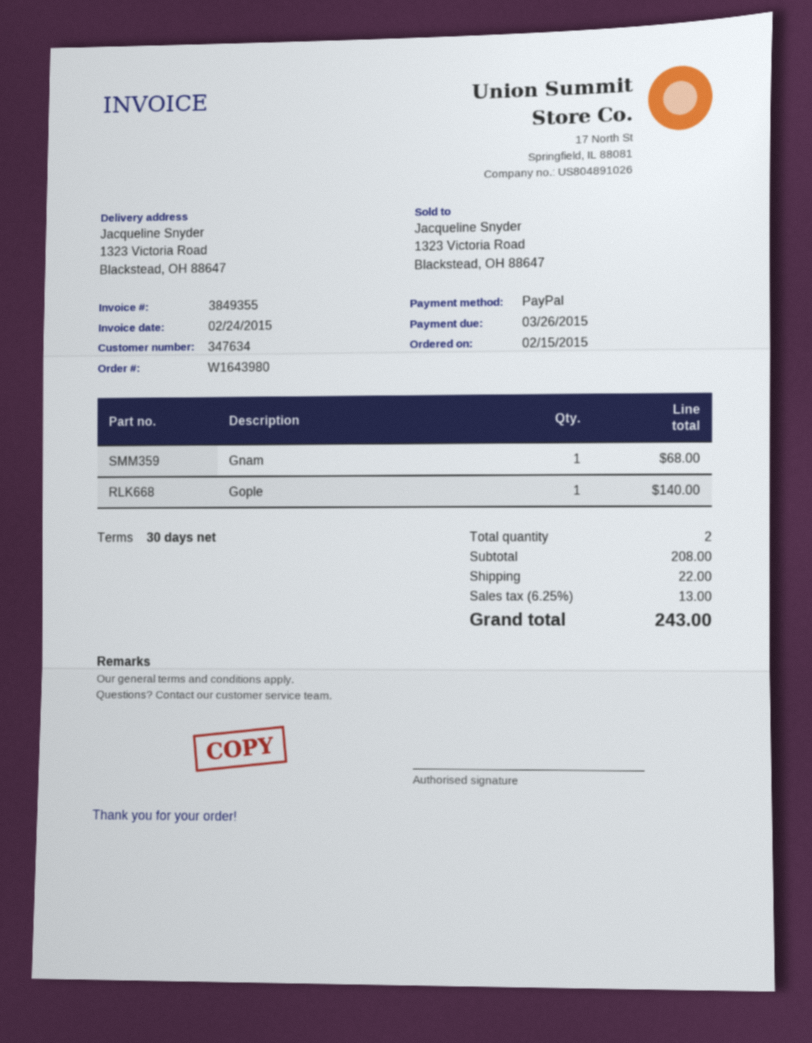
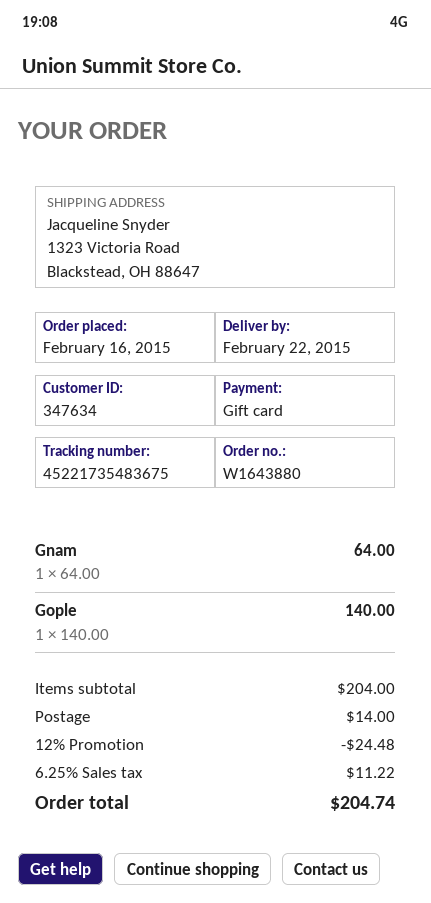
order number: W1643980 -> W1643880
order date: 2015-02-15 -> 2015-02-16
payment method: PayPal -> gift card
Gnam: 1 for 68.00 -> 1 for 64.00
subtotal: 208.00 -> 204.00
discount: none -> 12% = 24.48
shipping: 22.00 -> 14.00
tax: 6.25% = 13.00 -> 6.25% = 11.22
total: 243.00 -> 204.74

